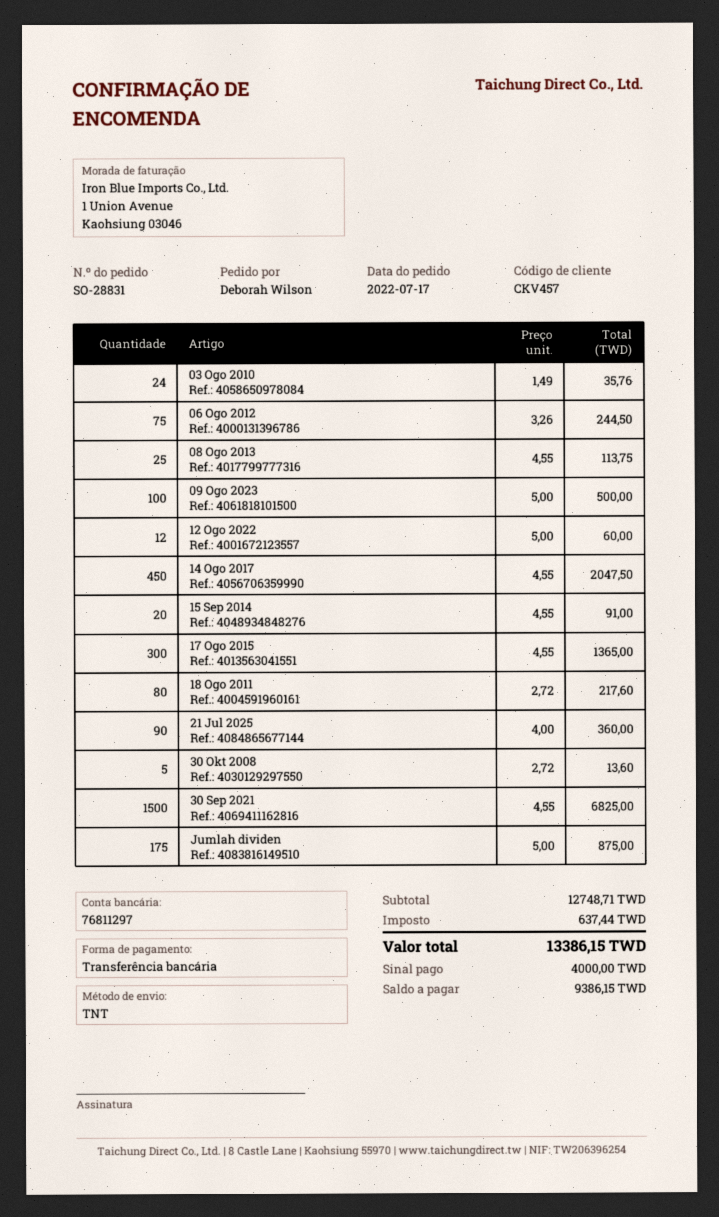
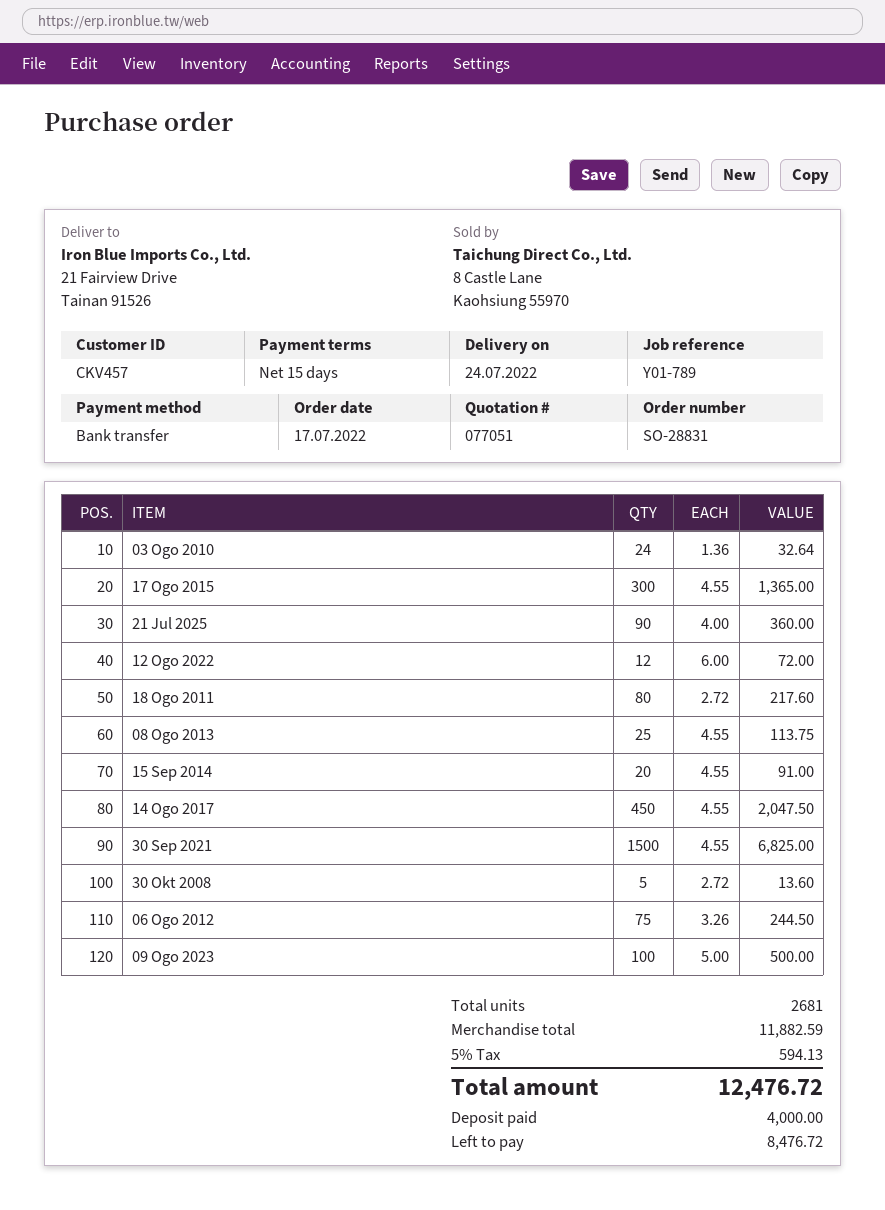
03 Ogo 2010: 24 x 1.49 = 35.76 -> 24 x 1.36 = 32.64
12 Ogo 2022: 12 x 5.00 = 60.00 -> 12 x 6.00 = 72.00
Jumlah dividen: 175 x 5.00 = 875.00 -> none
subtotal: 12748.71 -> 11882.59
tax: 637.44 -> 594.13
total: 13386.15 -> 12476.72
balance: 9386.15 -> 8476.72

